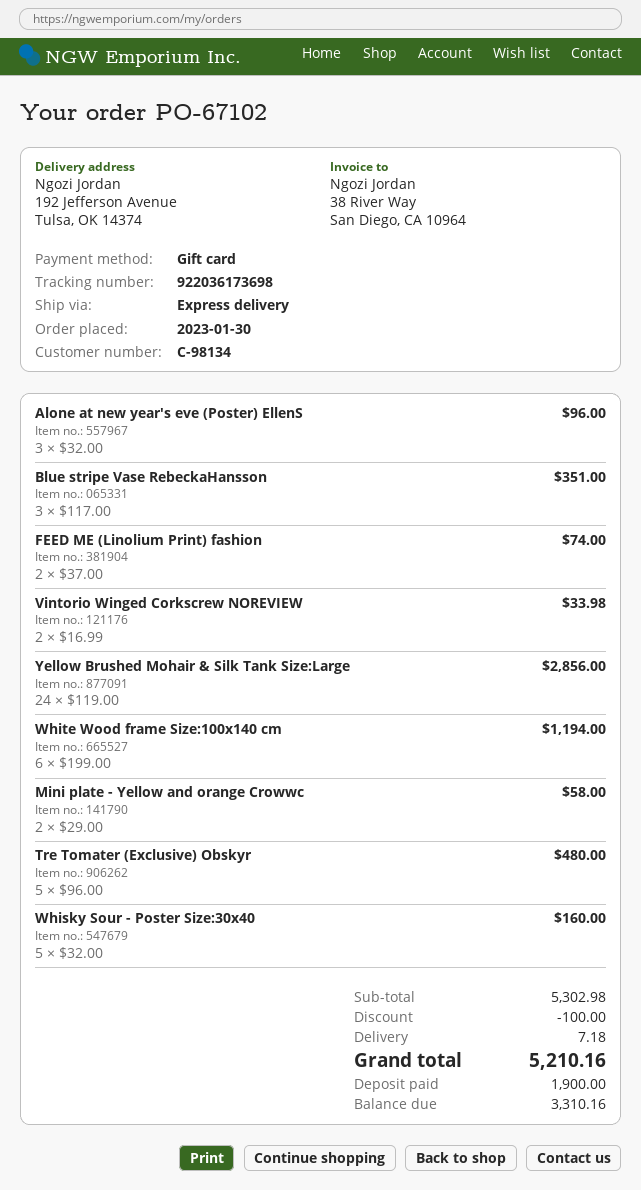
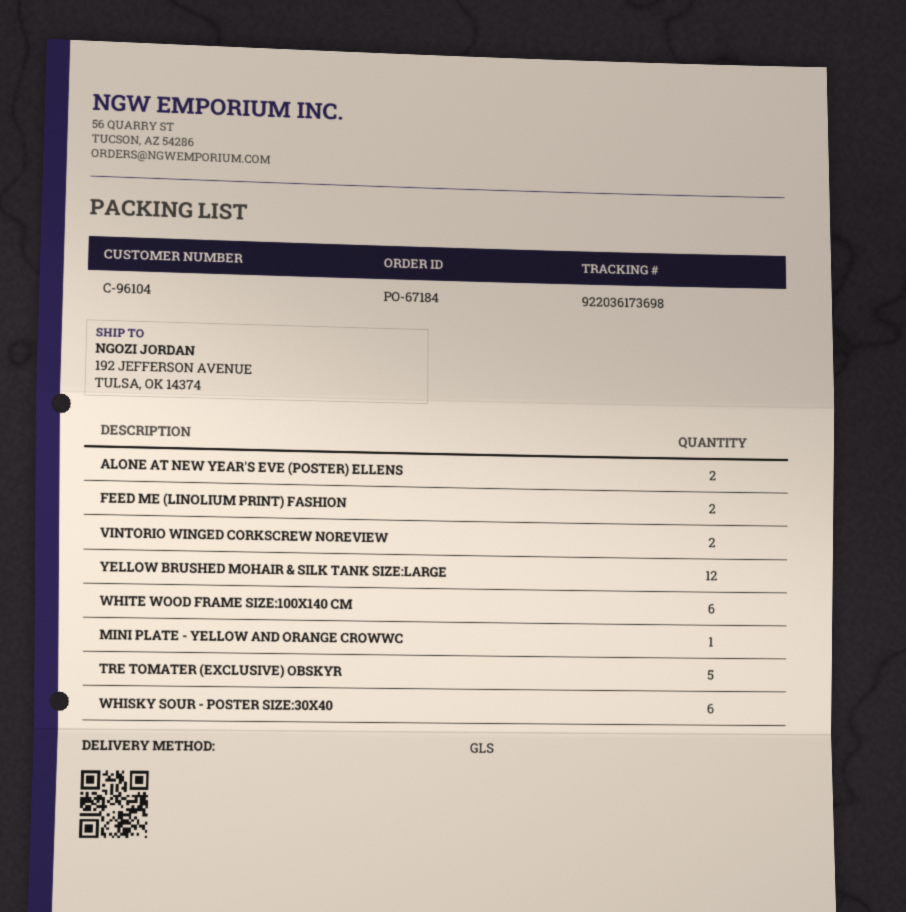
order number: PO-67102 -> PO-67184
customer number: C-98134 -> C-96104
shipping method: express -> GLS
Alone at new year's eve (Poster) EllenS: 3 -> 2
Blue stripe Vase RebeckaHansson: 3 -> none
Yellow Brushed Mohair & Silk Tank Size:Large: 24 -> 12
Mini plate - Yellow and orange Crowwc: 2 -> 1
Whisky Sour - Poster Size:30x40: 5 -> 6

